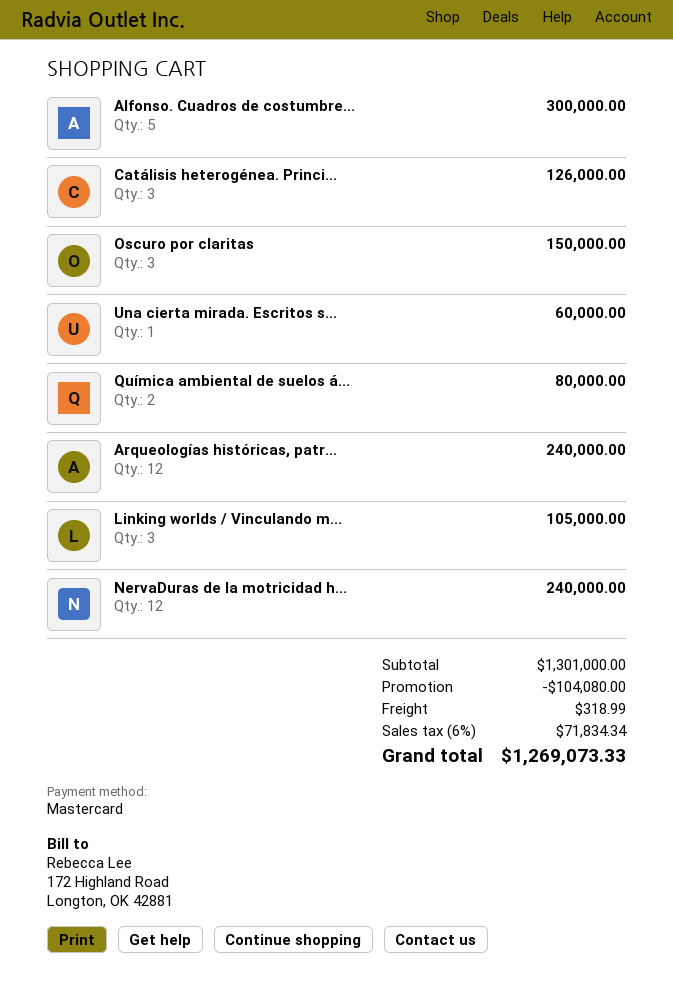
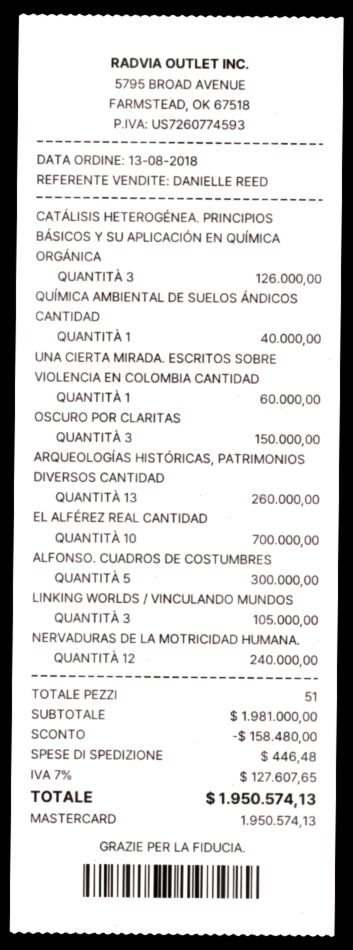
Química ambiental de suelos á...: 2 for 80000.00 -> 1 for 40000.00
Arqueologías históricas, patr...: 12 for 240000.00 -> 13 for 260000.00
EL ALFÉREZ REAL CANTIDAD: none -> 10 for 700000.00
subtotal: 1301000.00 -> 1981000.00
discount: 104080.00 -> 158480.00
shipping: 318.99 -> 446.48
tax: 6% = 71834.34 -> 7% = 127607.65
total: 1269073.33 -> 1950574.13

